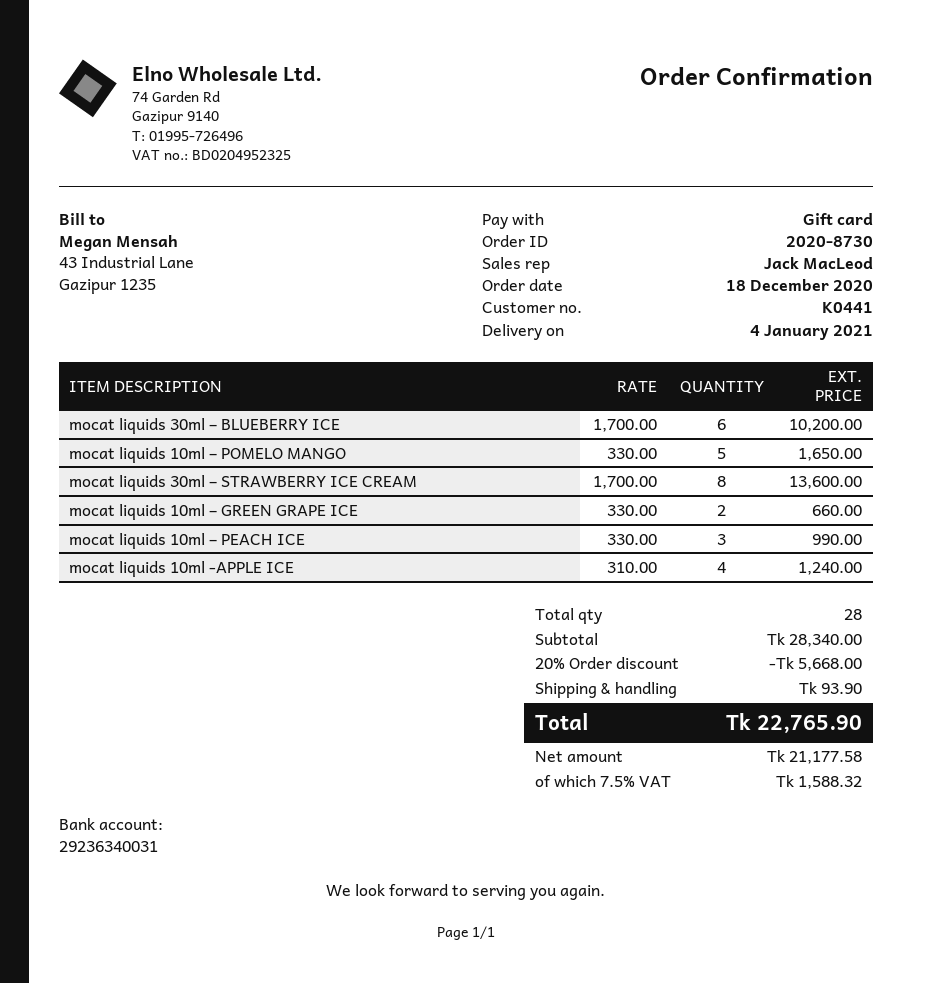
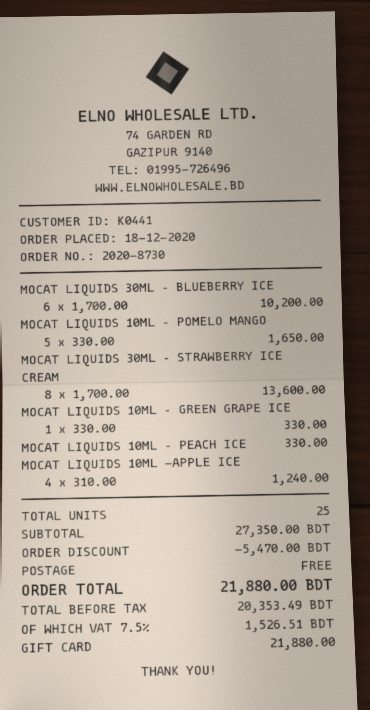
mocat liquids 10ml – GREEN GRAPE ICE: 2 x 330.00 = 660.00 -> 1 x 330.00 = 330.00
mocat liquids 10ml – PEACH ICE: 3 x 330.00 = 990.00 -> 1 x 330.00 = 330.00
total quantity: 28 -> 25
subtotal: 28340.00 -> 27350.00
discount: 5668.00 -> 5470.00
shipping: 93.90 -> 0.00
net: 21177.58 -> 20353.49
tax: 7.5% = 1588.32 -> 7.5% = 1526.51
total: 22765.90 -> 21880.00

